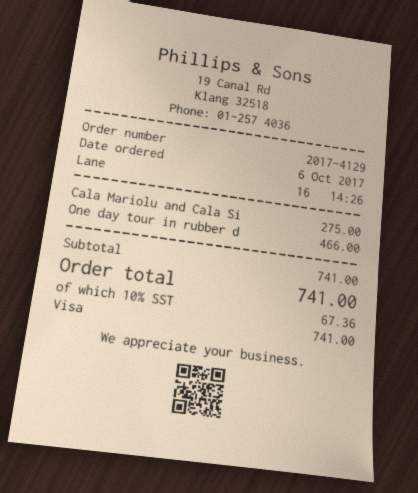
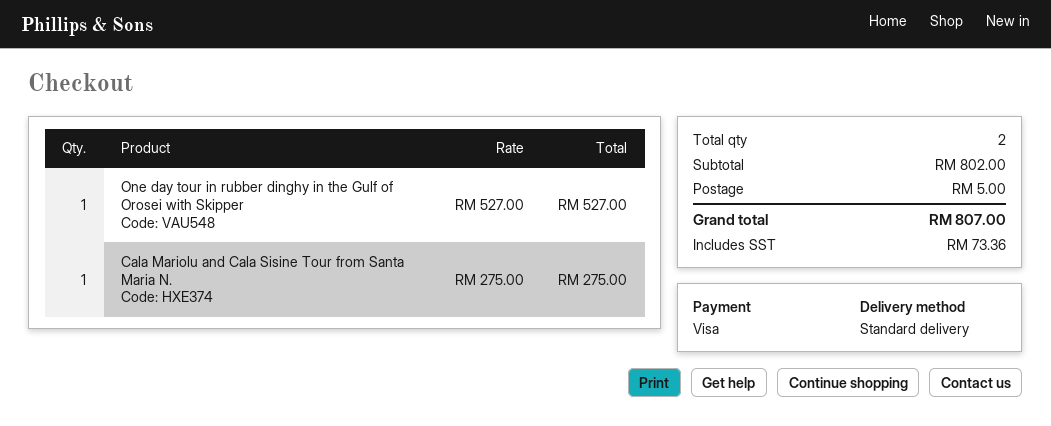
One day tour in rubber d: 1 x 466.00 = 466.00 -> 1 x 527.00 = 527.00
subtotal: 741.00 -> 802.00
shipping: none -> 5.00
tax: 67.36 -> 73.36
total: 741.00 -> 807.00

